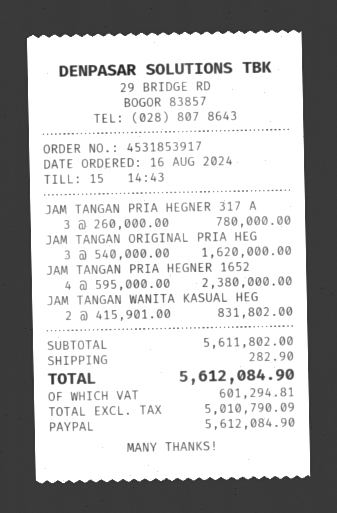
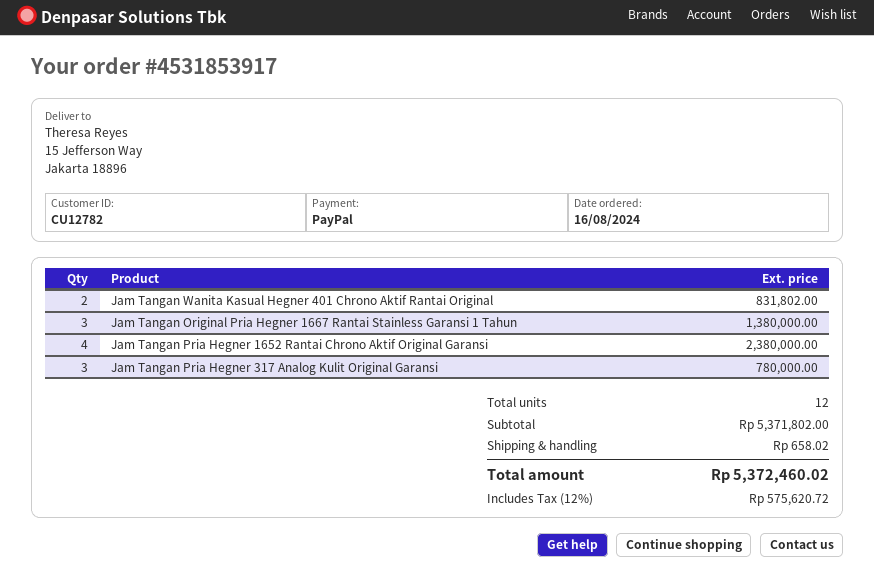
JAM TANGAN ORIGINAL PRIA HEG: 3 for 1620000.00 -> 3 for 1380000.00
subtotal: 5611802.00 -> 5371802.00
shipping: 282.90 -> 658.02
tax: 601294.81 -> 575620.72
total: 5612084.90 -> 5372460.02

